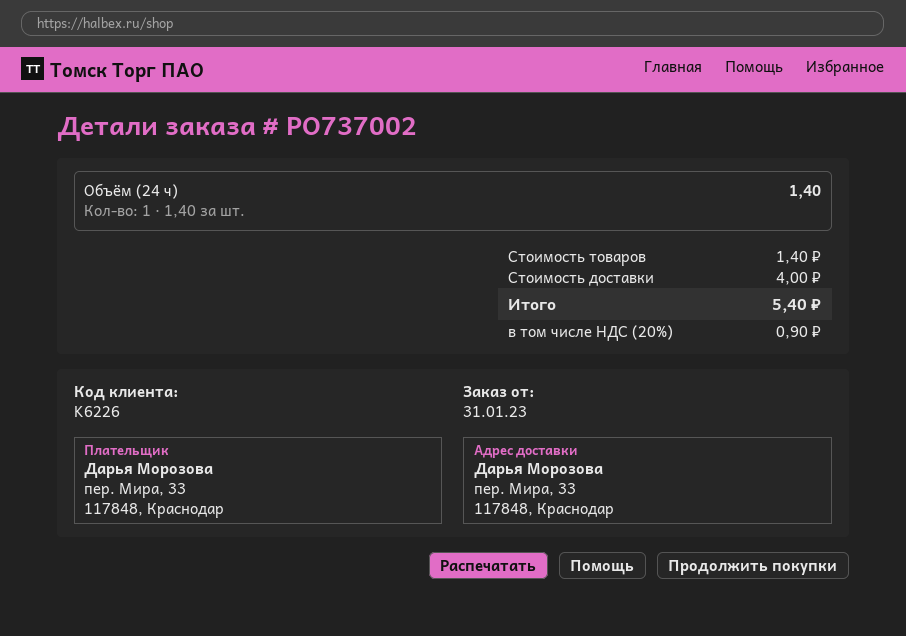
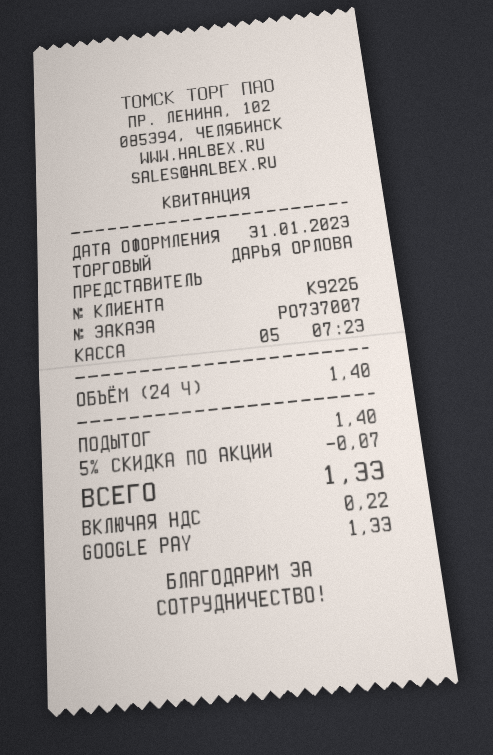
order number: PO737002 -> PO737007
customer number: K6226 -> K9226
discount: none -> 5% = 0.07
shipping: 4.00 -> none
tax: 0.90 -> 0.22
total: 5.40 -> 1.33

